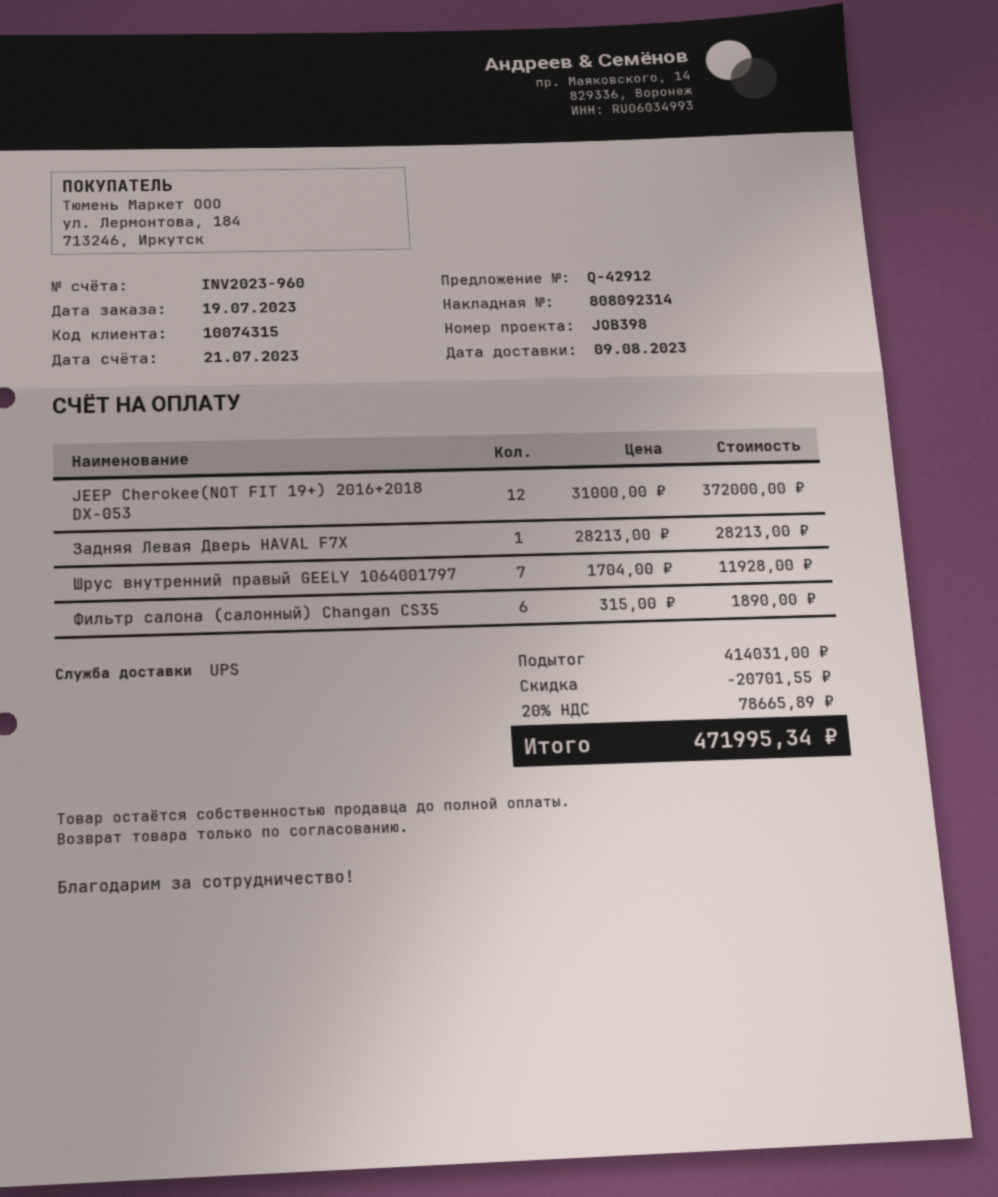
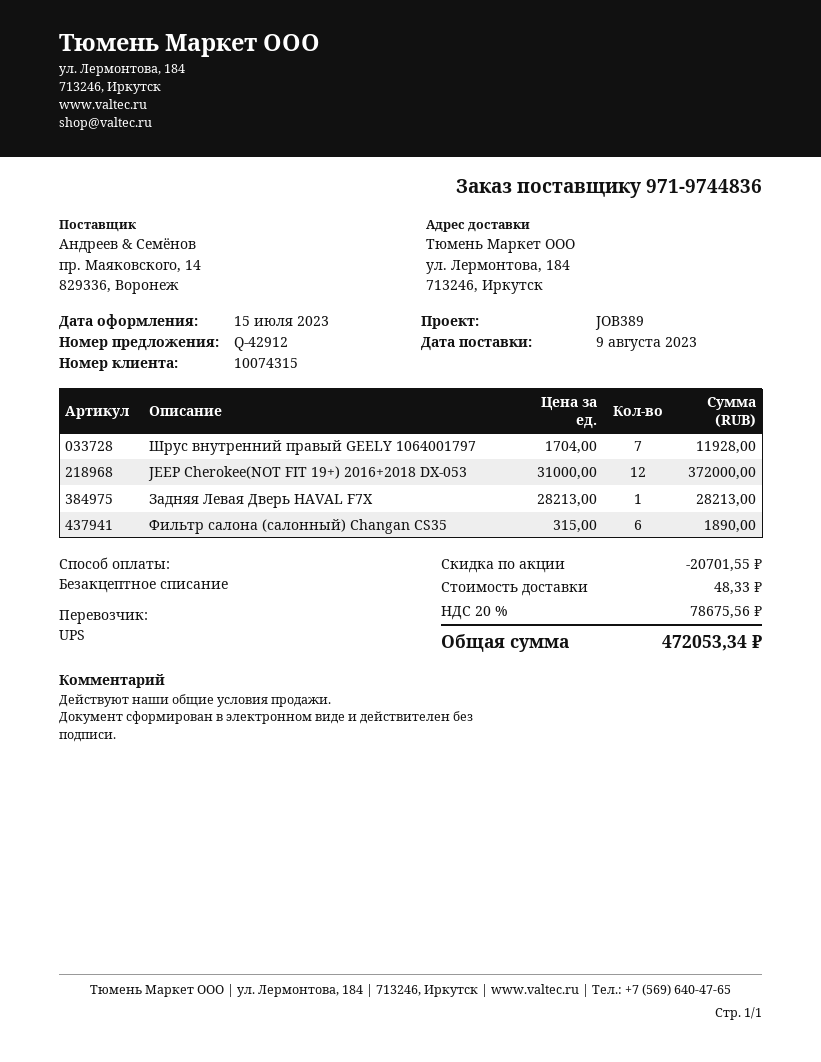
order date: 2023-07-19 -> 2023-07-15
reference: JOB398 -> JOB389
shipping: none -> 48.33
tax: 20% = 78665.89 -> 20% = 78675.56
total: 471995.34 -> 472053.34

